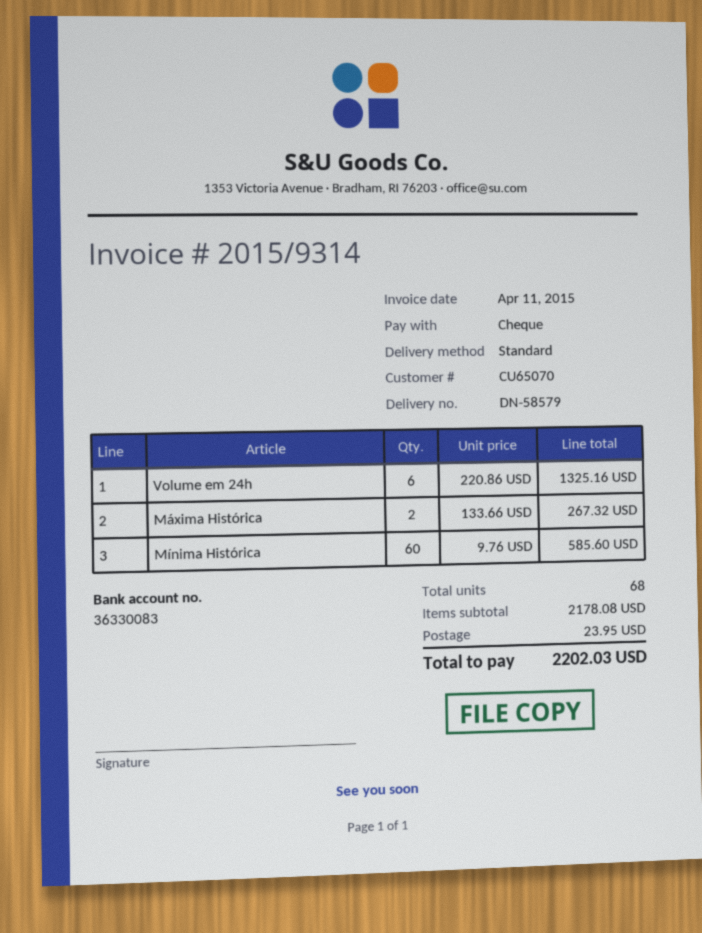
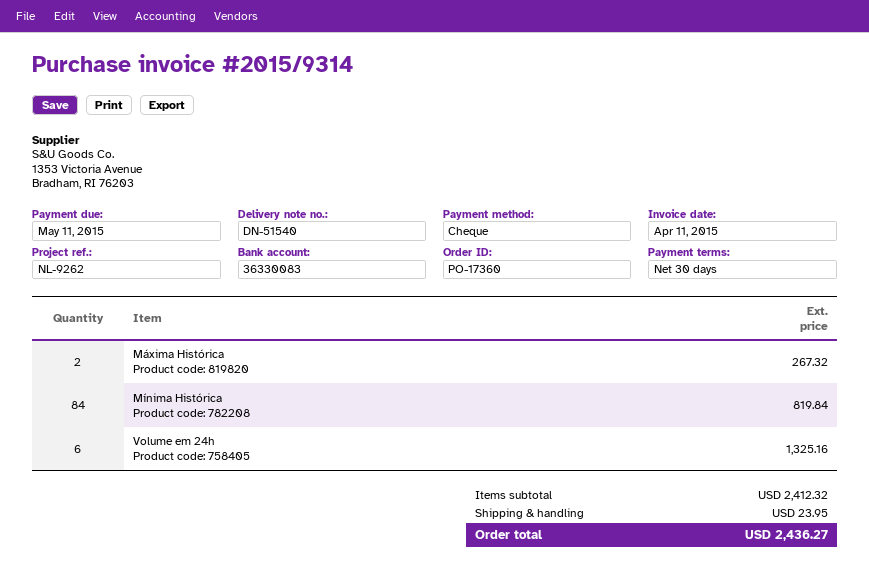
delivery note number: DN-58579 -> DN-51540
Mínima Histórica: 60 for 585.60 -> 84 for 819.84
subtotal: 2178.08 -> 2412.32
total: 2202.03 -> 2436.27

